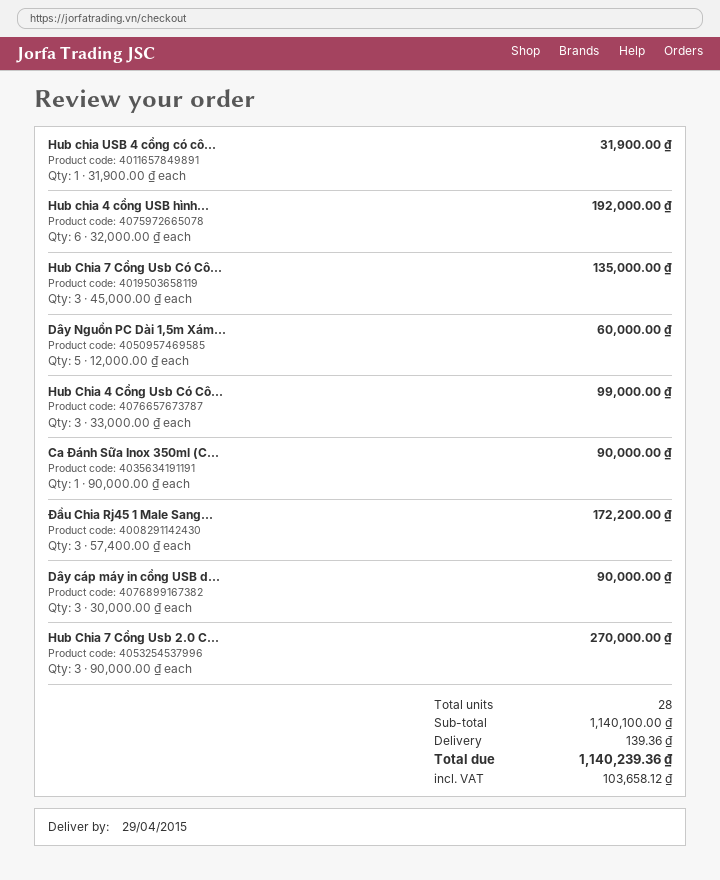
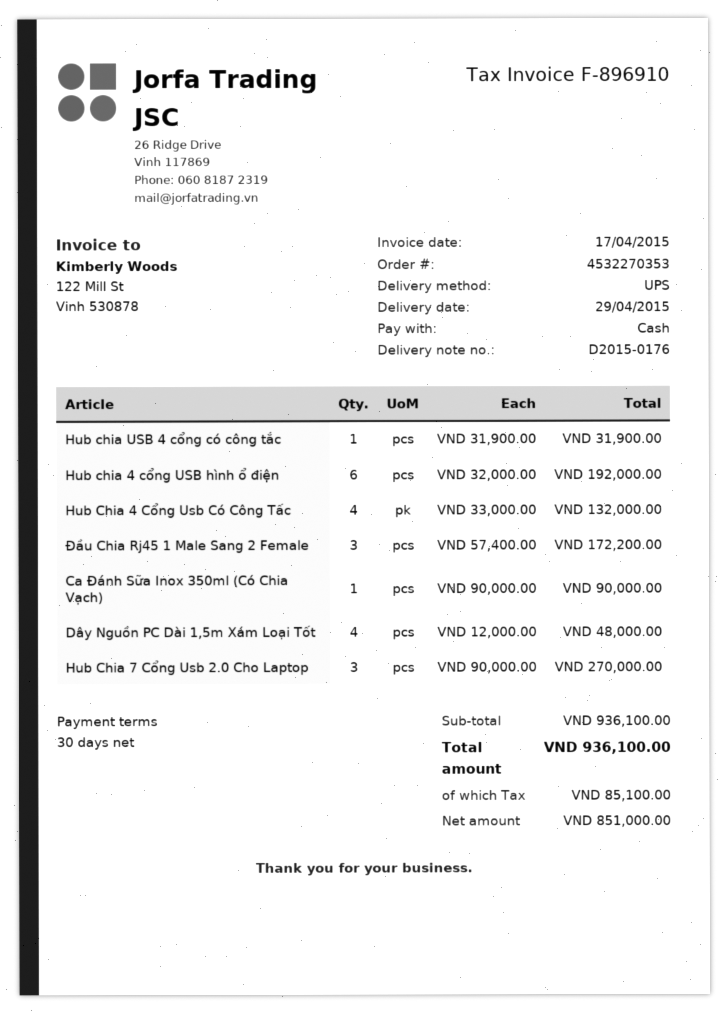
Hub Chia 7 Cổng Usb Có Cô...: 3 x 45000.00 = 135000.00 -> none
Dây Nguồn PC Dài 1,5m Xám...: 5 x 12000.00 = 60000.00 -> 4 x 12000.00 = 48000.00
Hub Chia 4 Cổng Usb Có Cô...: 3 x 33000.00 = 99000.00 -> 4 x 33000.00 = 132000.00
Dây cáp máy in cổng USB d...: 3 x 30000.00 = 90000.00 -> none
subtotal: 1140100.00 -> 936100.00
shipping: 139.36 -> none
tax: 103658.12 -> 85100.00
total: 1140239.36 -> 936100.00

